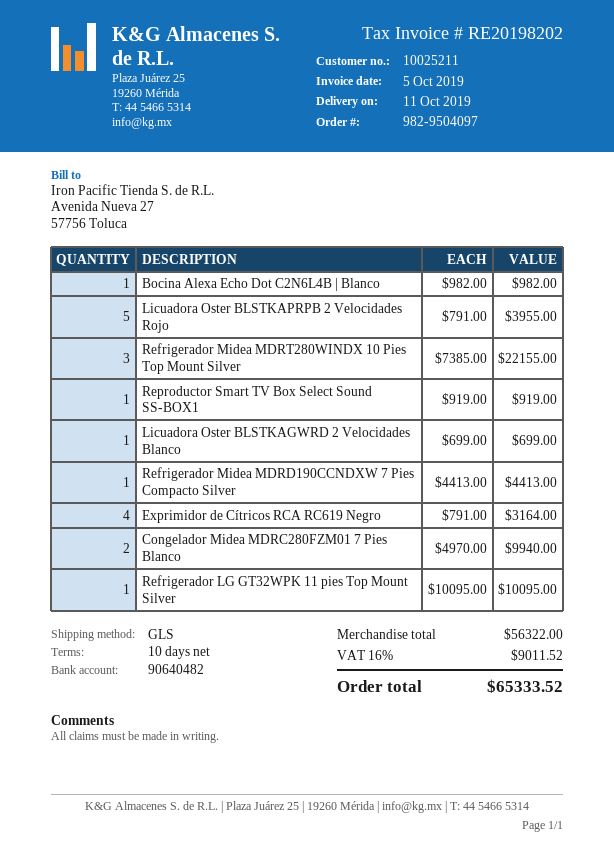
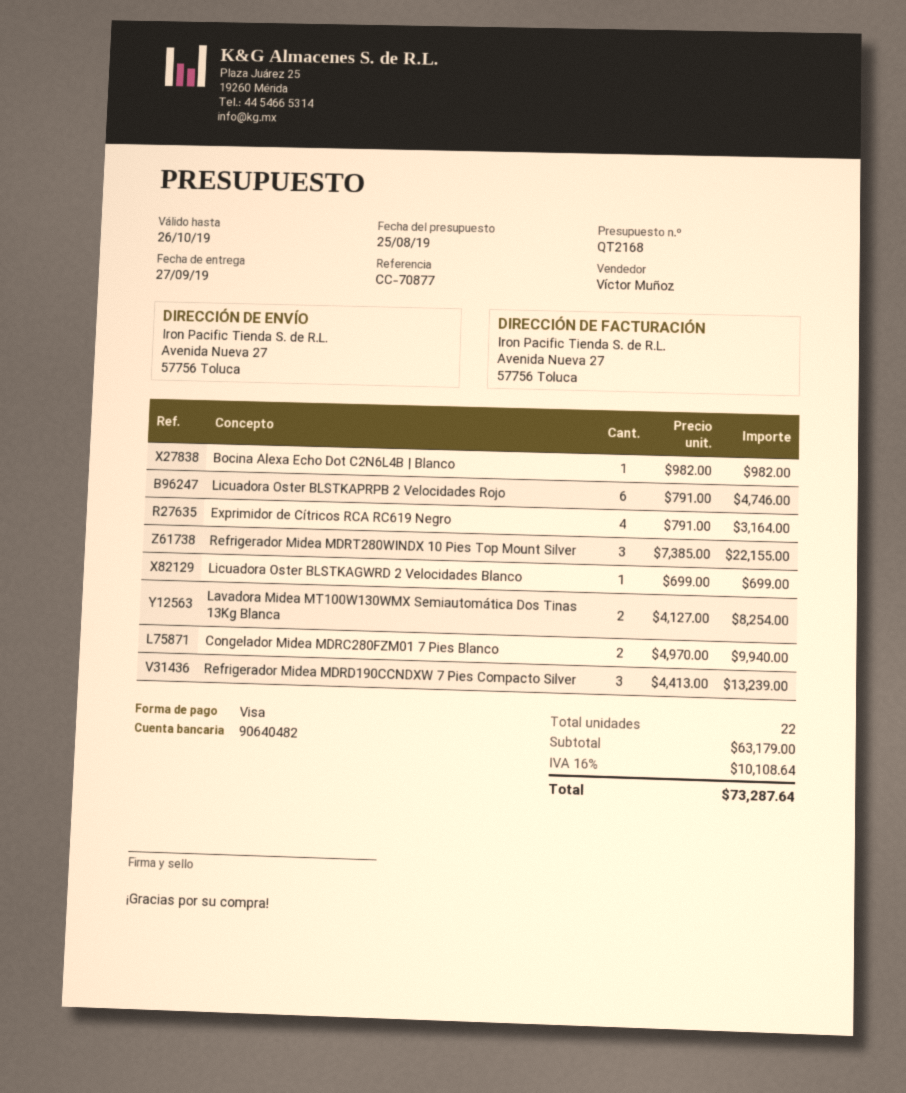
delivery date: 2019-10-11 -> 2019-09-27
Licuadora Oster BLSTKAPRPB 2 Velocidades Rojo: 5 x 791.00 = 3955.00 -> 6 x 791.00 = 4746.00
Reproductor Smart TV Box Select Sound SS-BOX1: 1 x 919.00 = 919.00 -> none
Refrigerador Midea MDRD190CCNDXW 7 Pies Compacto Silver: 1 x 4413.00 = 4413.00 -> 3 x 4413.00 = 13239.00
Refrigerador LG GT32WPK 11 pies Top Mount Silver: 1 x 10095.00 = 10095.00 -> none
Lavadora Midea MT100W130WMX Semiautomática Dos Tinas 13Kg Blanca: none -> 2 x 4127.00 = 8254.00
subtotal: 56322.00 -> 63179.00
tax: 16% = 9011.52 -> 16% = 10108.64
total: 65333.52 -> 73287.64

